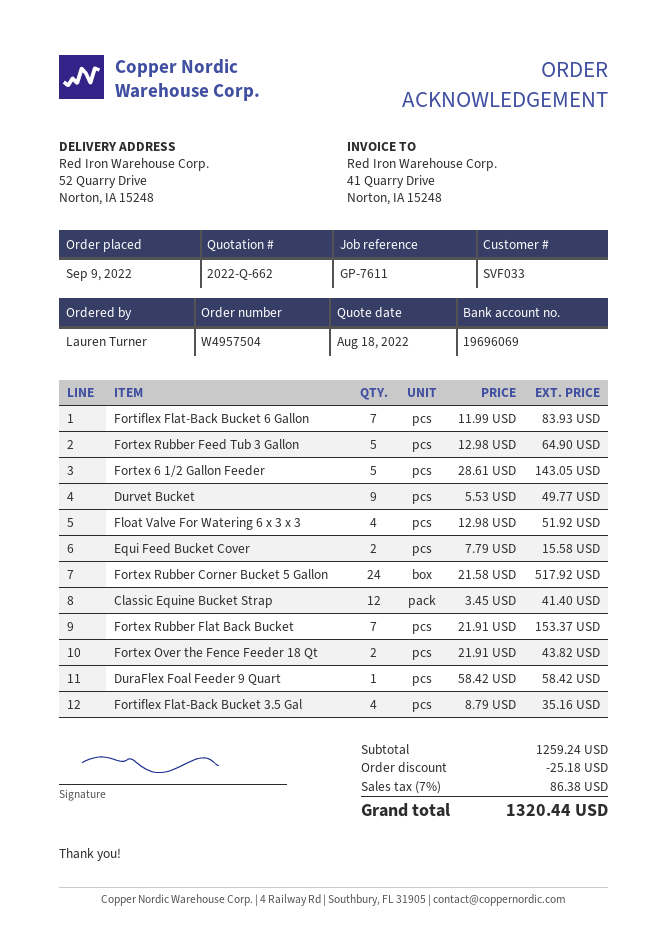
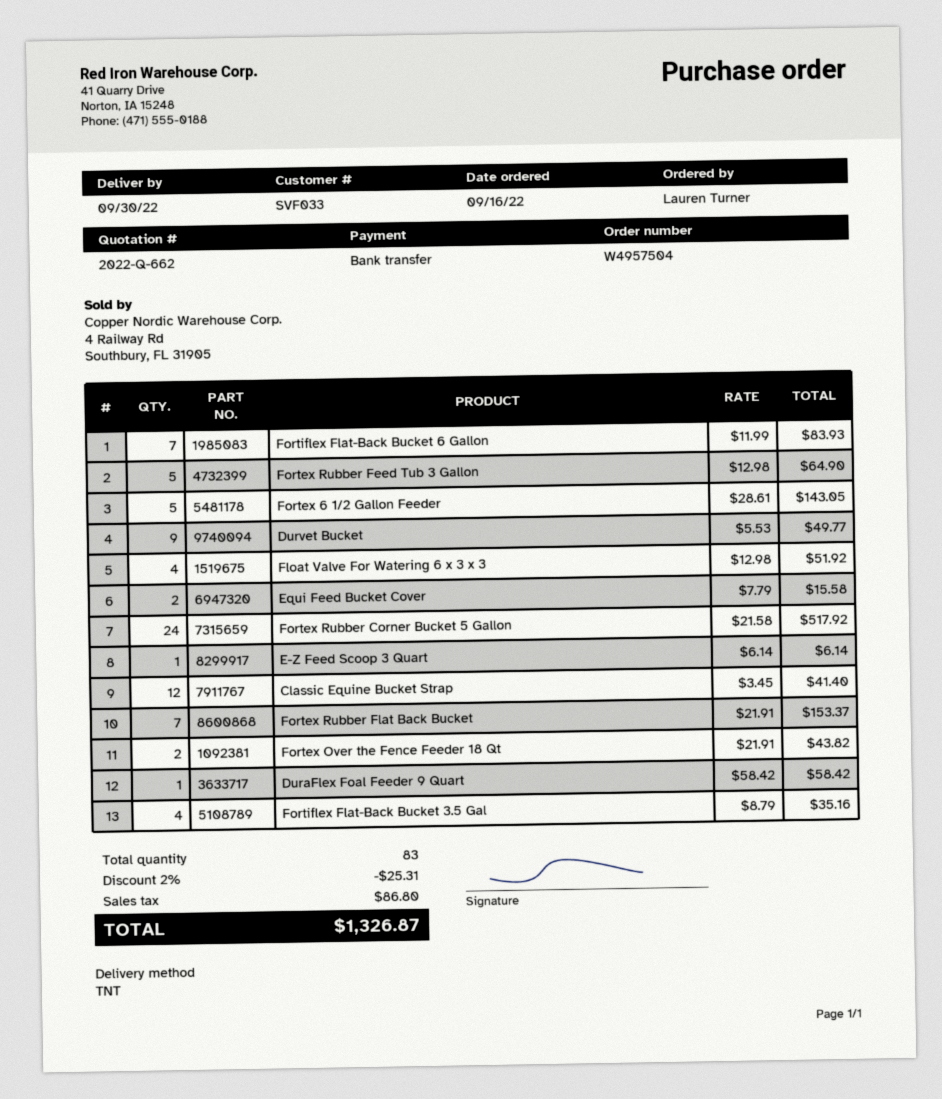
order date: 2022-09-09 -> 2022-09-16
E-Z Feed Scoop 3 Quart: none -> 1 x 6.14 = 6.14
discount: 25.18 -> 25.31
tax: 86.38 -> 86.80
total: 1320.44 -> 1326.87

